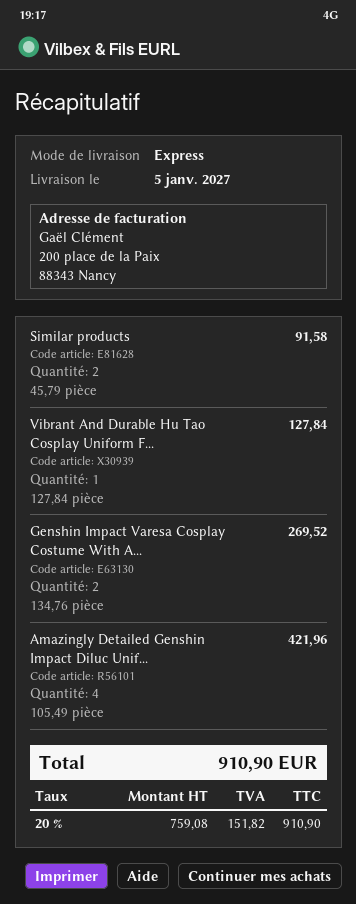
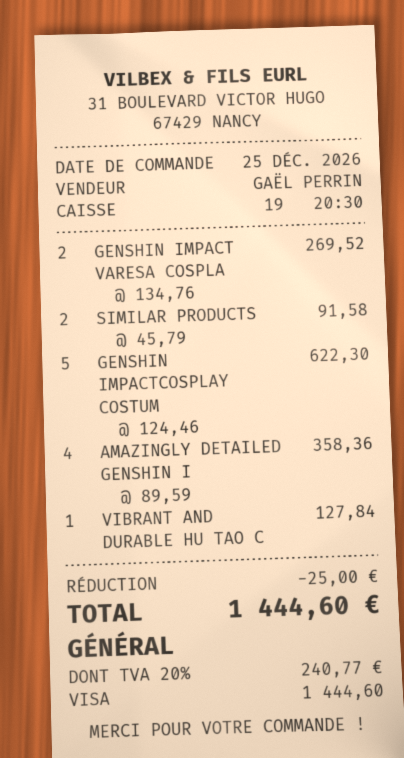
Amazingly Detailed Genshin Impact Diluc Unif...: 4 x 105.49 = 421.96 -> 4 x 89.59 = 358.36
GENSHIN IMPACTCOSPLAY COSTUM: none -> 5 x 124.46 = 622.30
discount: none -> 25.00
tax: 20% = 151.82 -> 20% = 240.77
total: 910.90 -> 1444.60

